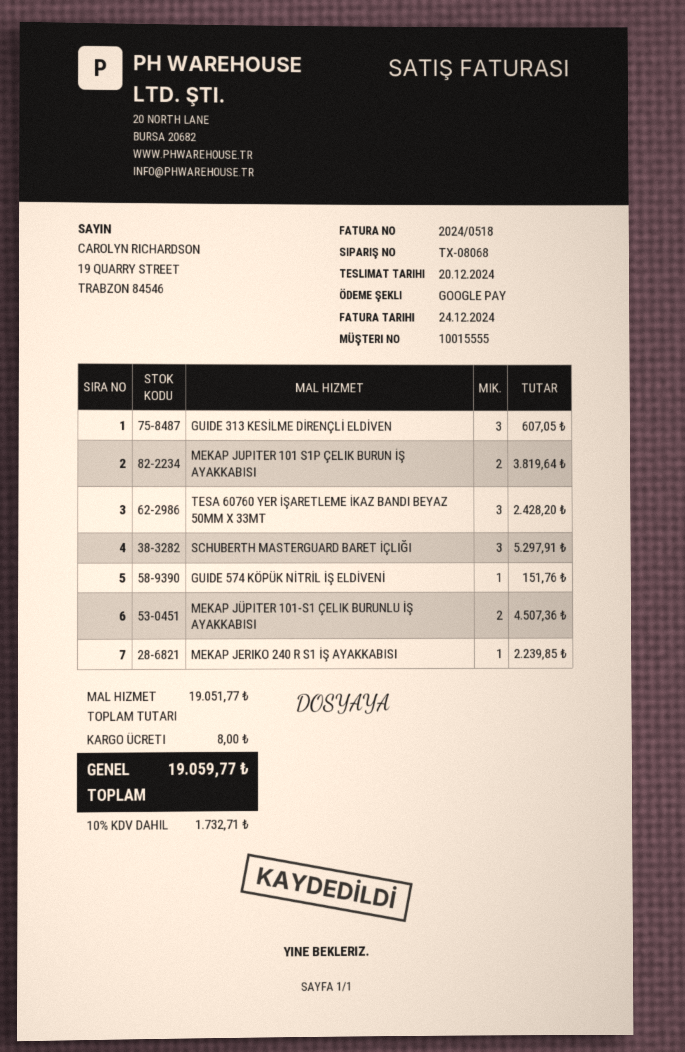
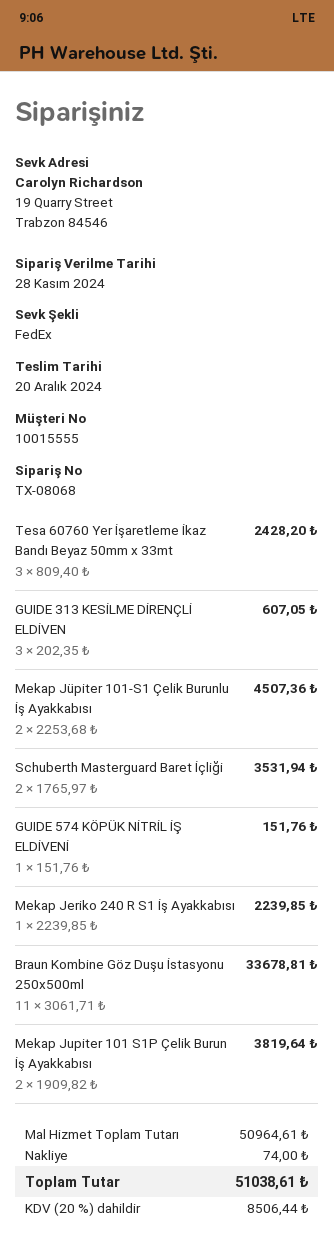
SCHUBERTH MASTERGUARD BARET İÇLIĞI: 3 for 5297.91 -> 2 for 3531.94
Braun Kombine Göz Duşu İstasyonu 250x500ml: none -> 11 for 33678.81
subtotal: 19051.77 -> 50964.61
shipping: 8.00 -> 74.00
tax: 10% = 1732.71 -> 20% = 8506.44
total: 19059.77 -> 51038.61

